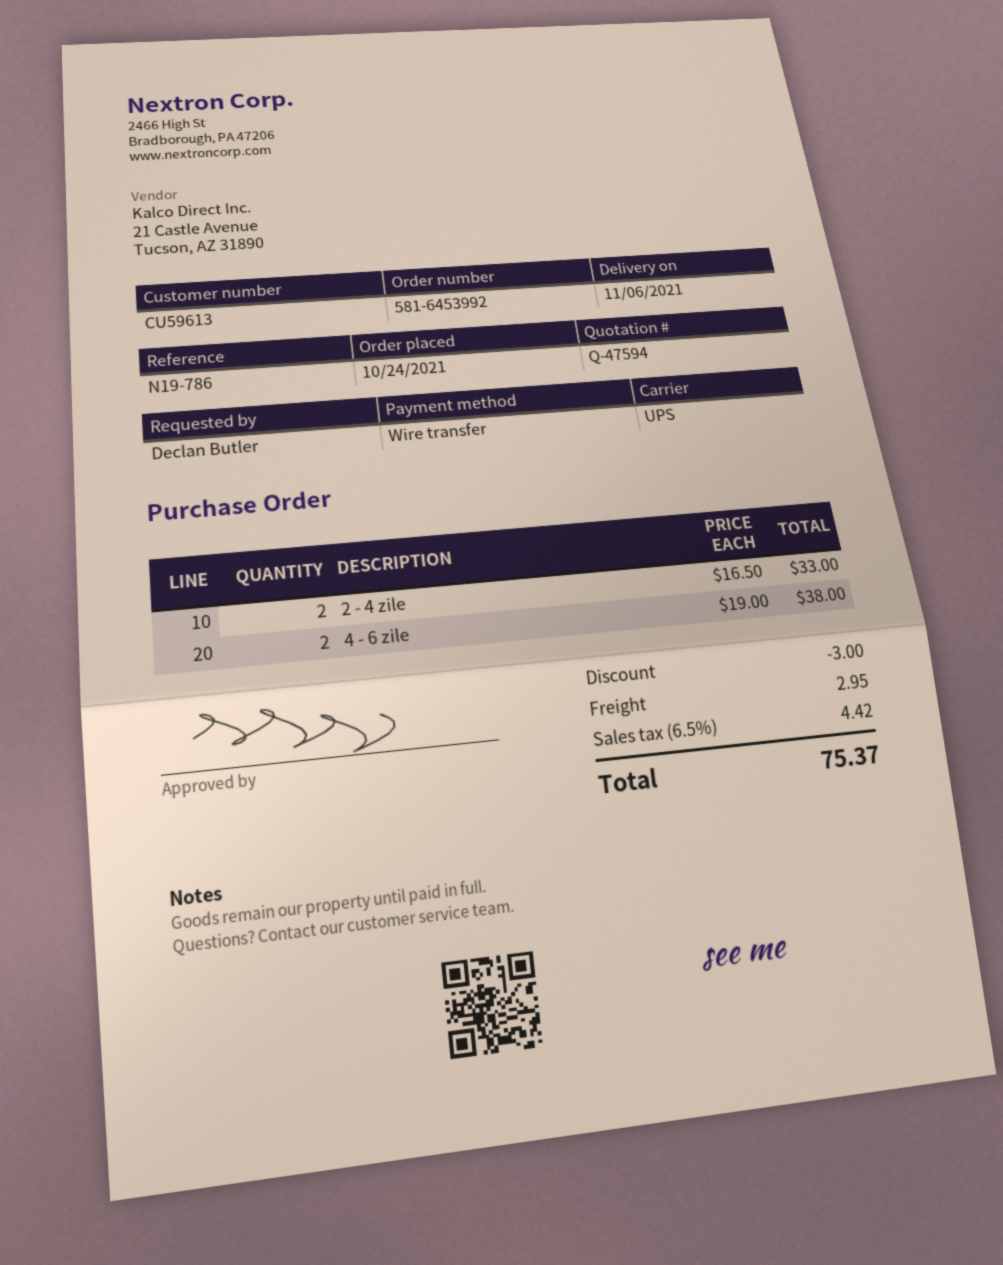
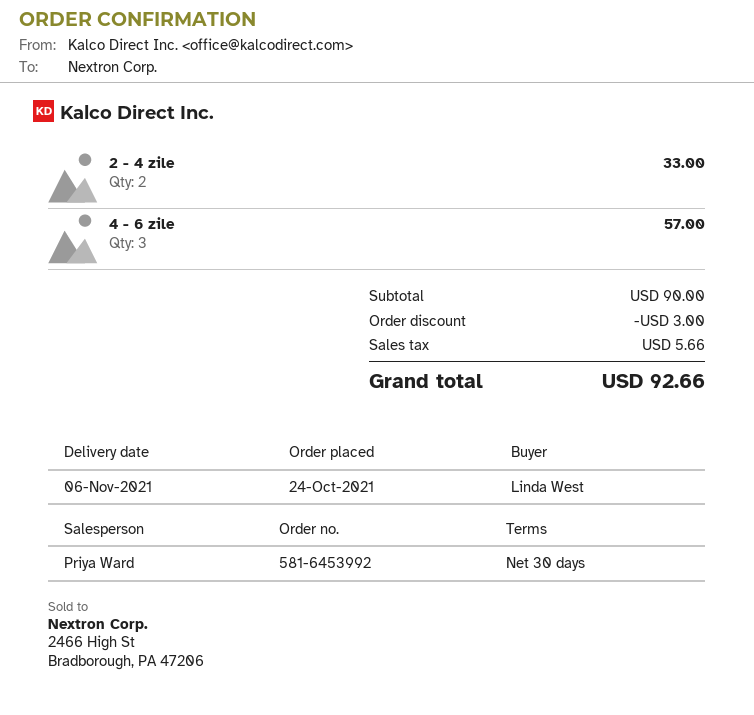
ordered by: Declan Butler -> Linda West
4 - 6 zile: 2 for 38.00 -> 3 for 57.00
shipping: 2.95 -> none
tax: 4.42 -> 5.66
total: 75.37 -> 92.66

